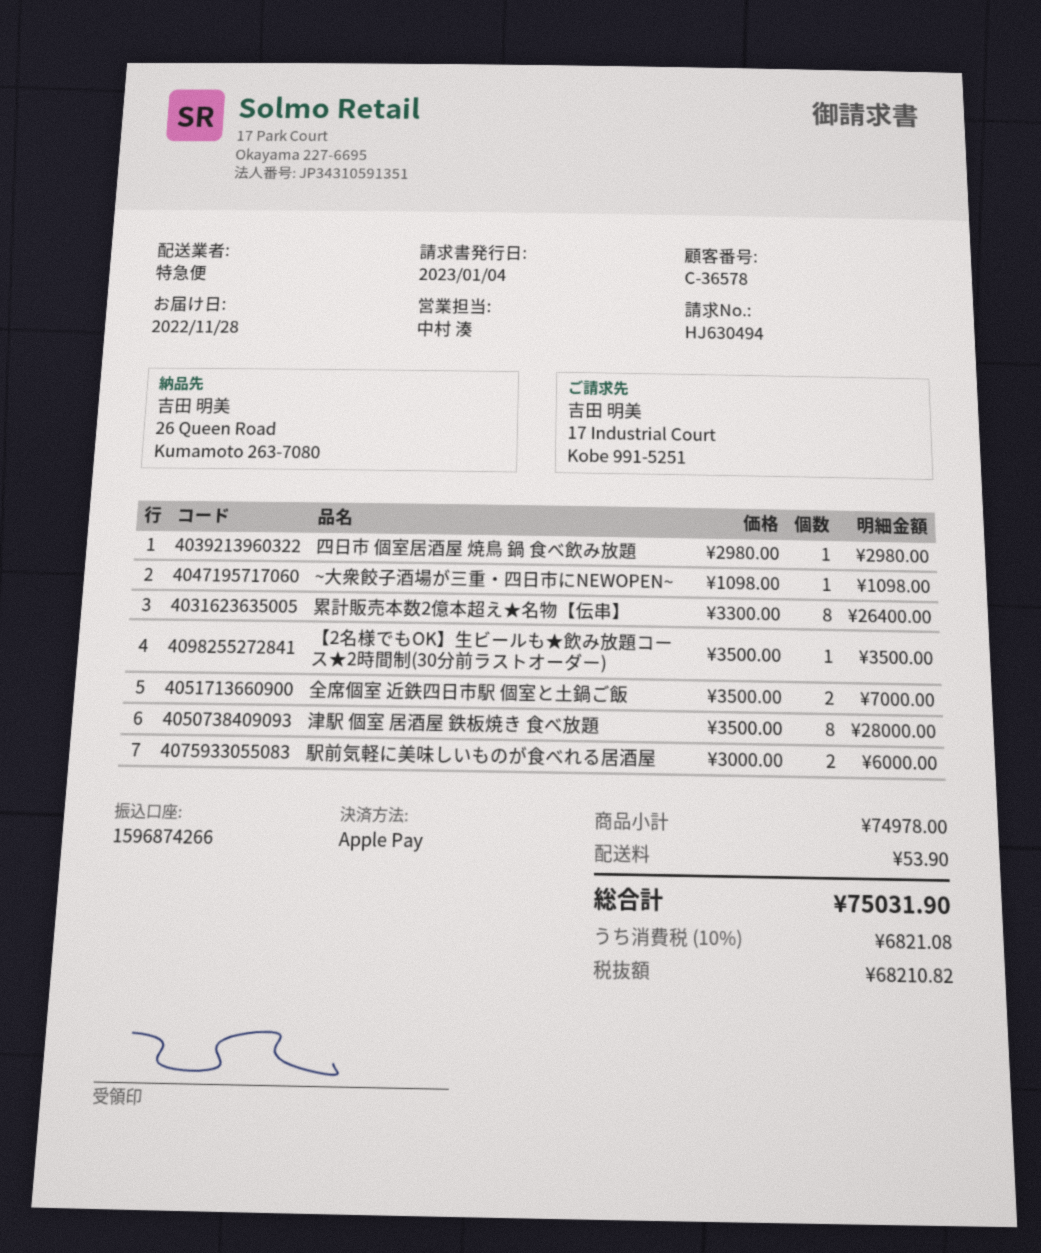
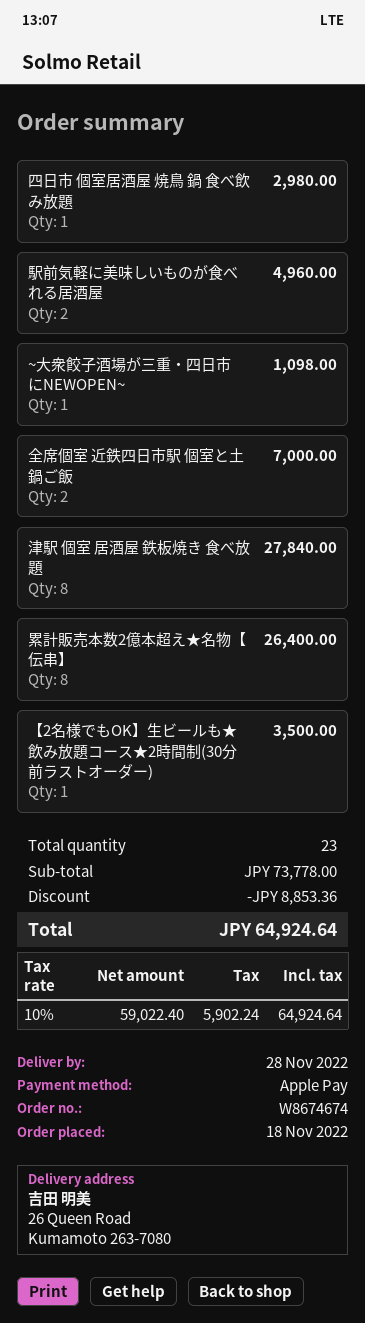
津駅 個室 居酒屋 鉄板焼き 食べ放題: 8 for 28000.00 -> 8 for 27840.00
駅前気軽に美味しいものが食べれる居酒屋: 2 for 6000.00 -> 2 for 4960.00
subtotal: 74978.00 -> 73778.00
discount: none -> 8853.36
shipping: 53.90 -> none
net: 68210.82 -> 59022.40
tax: 10% = 6821.08 -> 10% = 5902.24
total: 75031.90 -> 64924.64

